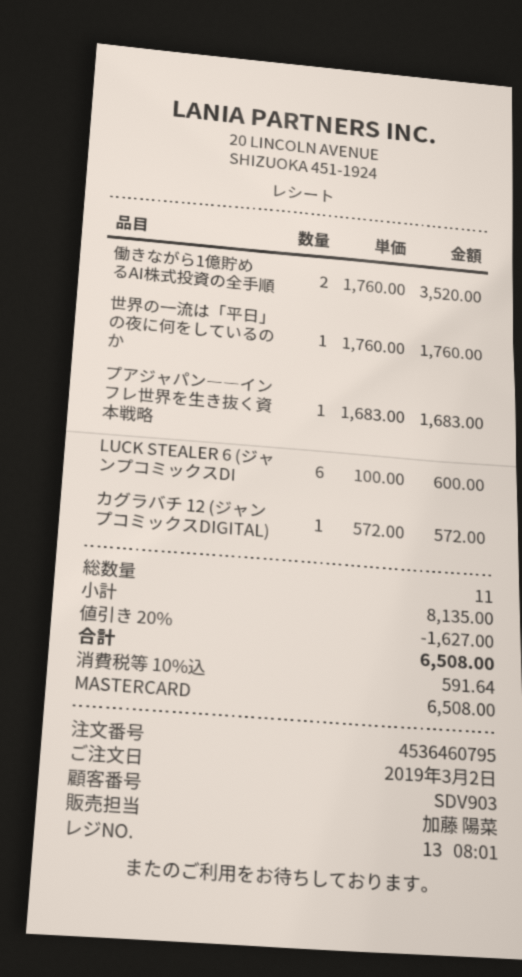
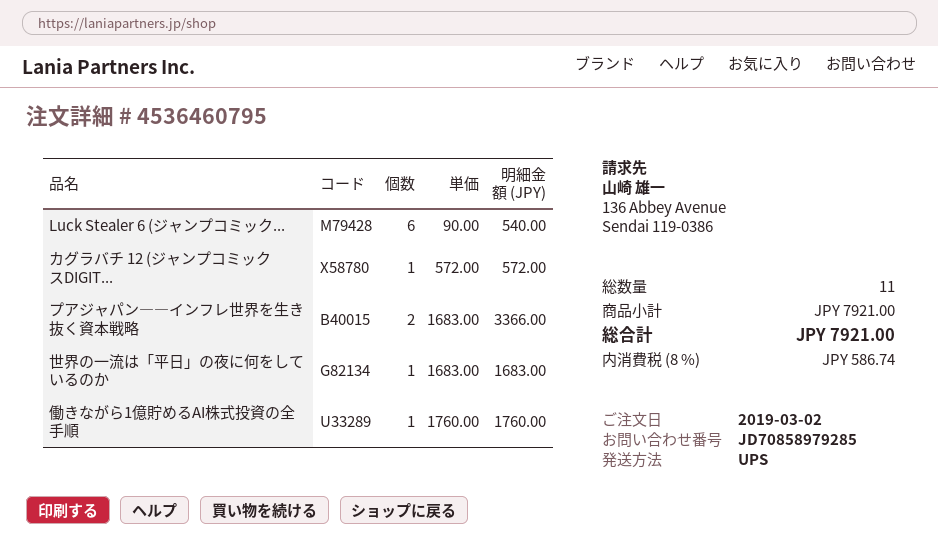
働きながら1億貯めるAI株式投資の全手順: 2 x 1760.00 = 3520.00 -> 1 x 1760.00 = 1760.00
世界の一流は「平日」の夜に何をしているのか: 1 x 1760.00 = 1760.00 -> 1 x 1683.00 = 1683.00
プアジャパン――インフレ世界を生き抜く資本戦略: 1 x 1683.00 = 1683.00 -> 2 x 1683.00 = 3366.00
LUCK STEALER 6 (ジャンプコミックスDI: 6 x 100.00 = 600.00 -> 6 x 90.00 = 540.00
subtotal: 8135.00 -> 7921.00
discount: 20% = 1627.00 -> none
tax: 10% = 591.64 -> 8% = 586.74
total: 6508.00 -> 7921.00

